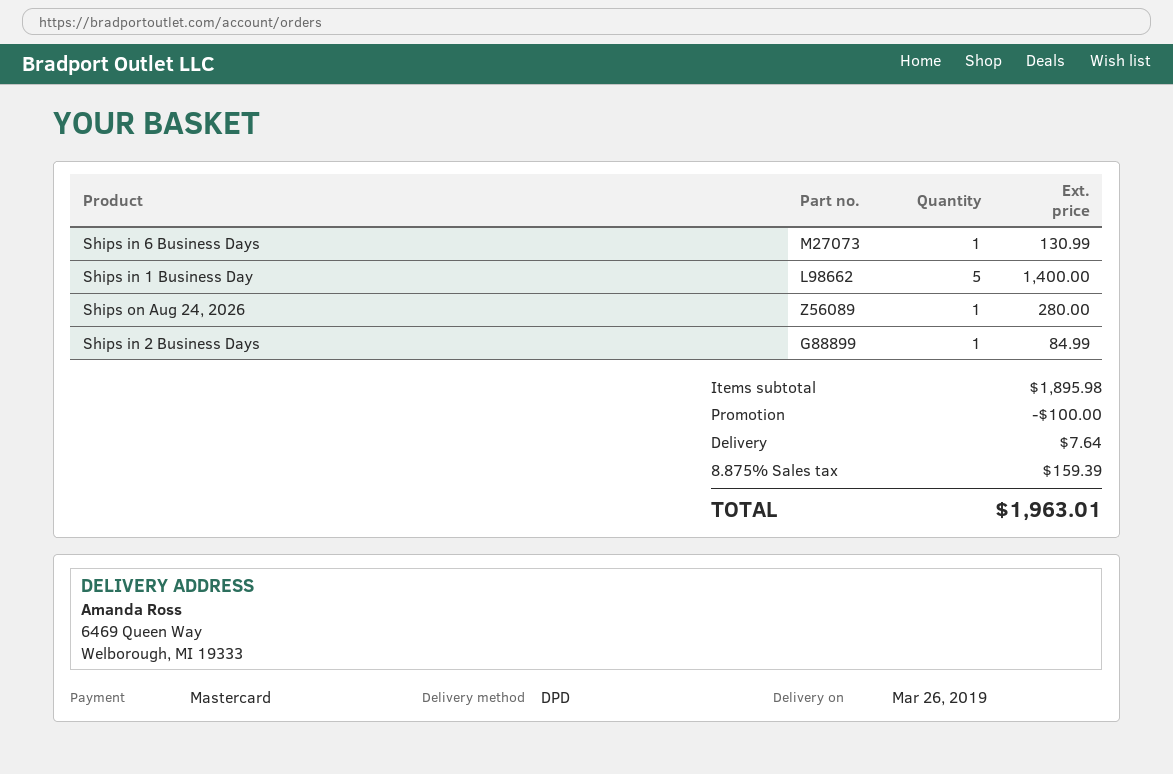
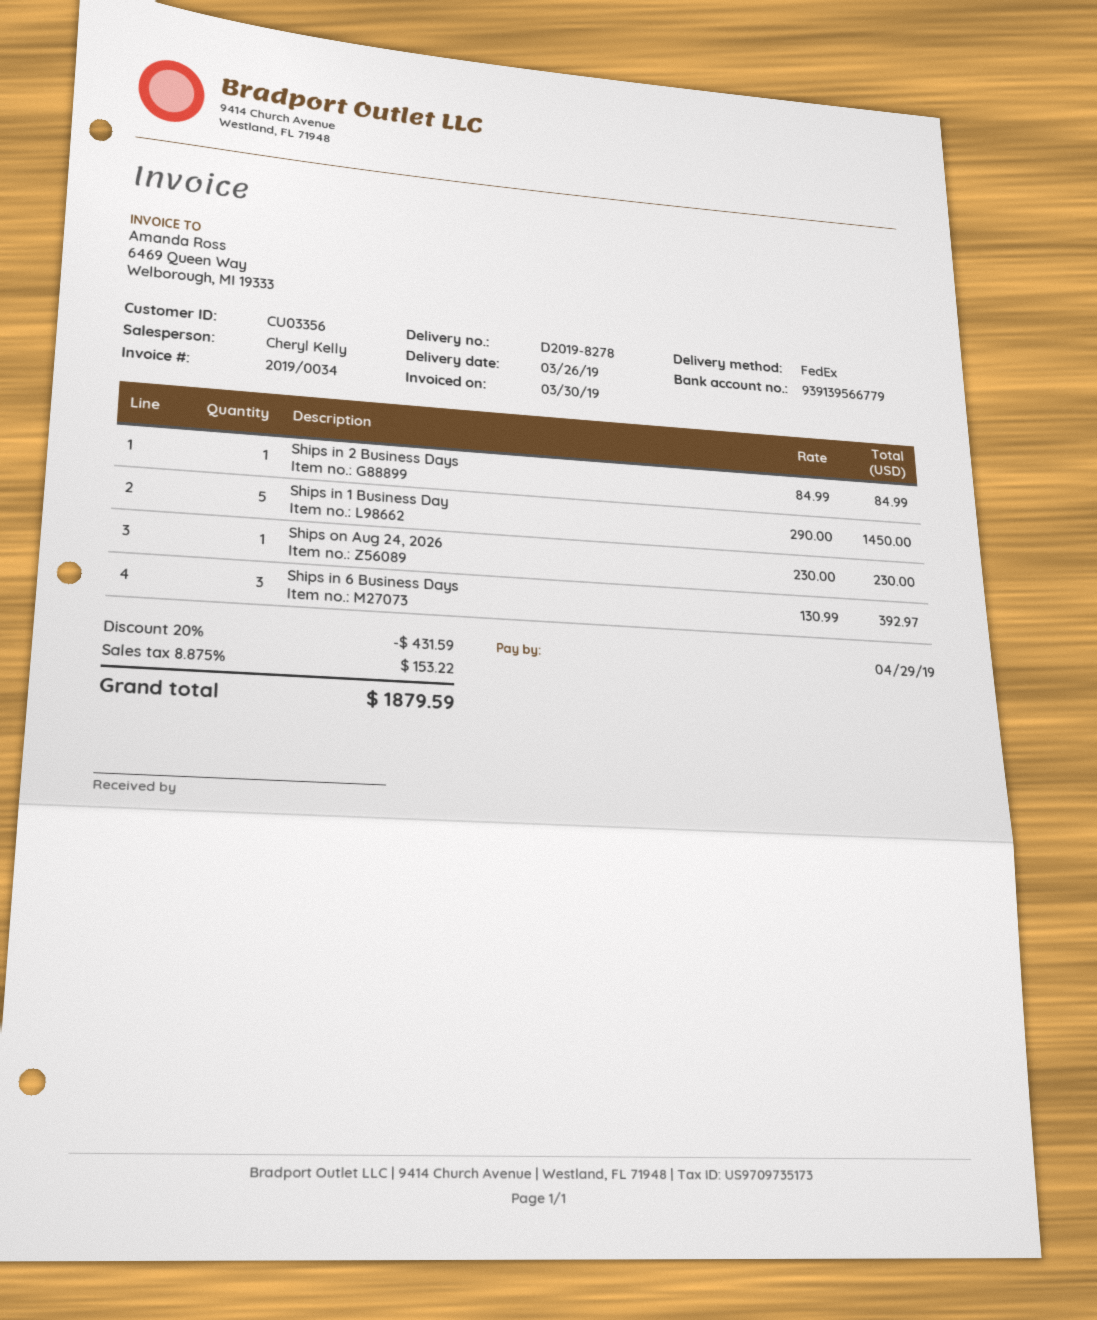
shipping method: DPD -> FedEx
Ships in 6 Business Days: 1 for 130.99 -> 3 for 392.97
Ships in 1 Business Day: 5 for 1400.00 -> 5 for 1450.00
Ships on Aug 24, 2026: 1 for 280.00 -> 1 for 230.00
discount: 100.00 -> 431.59
shipping: 7.64 -> none
tax: 8.875% = 159.39 -> 8.875% = 153.22
total: 1963.01 -> 1879.59

